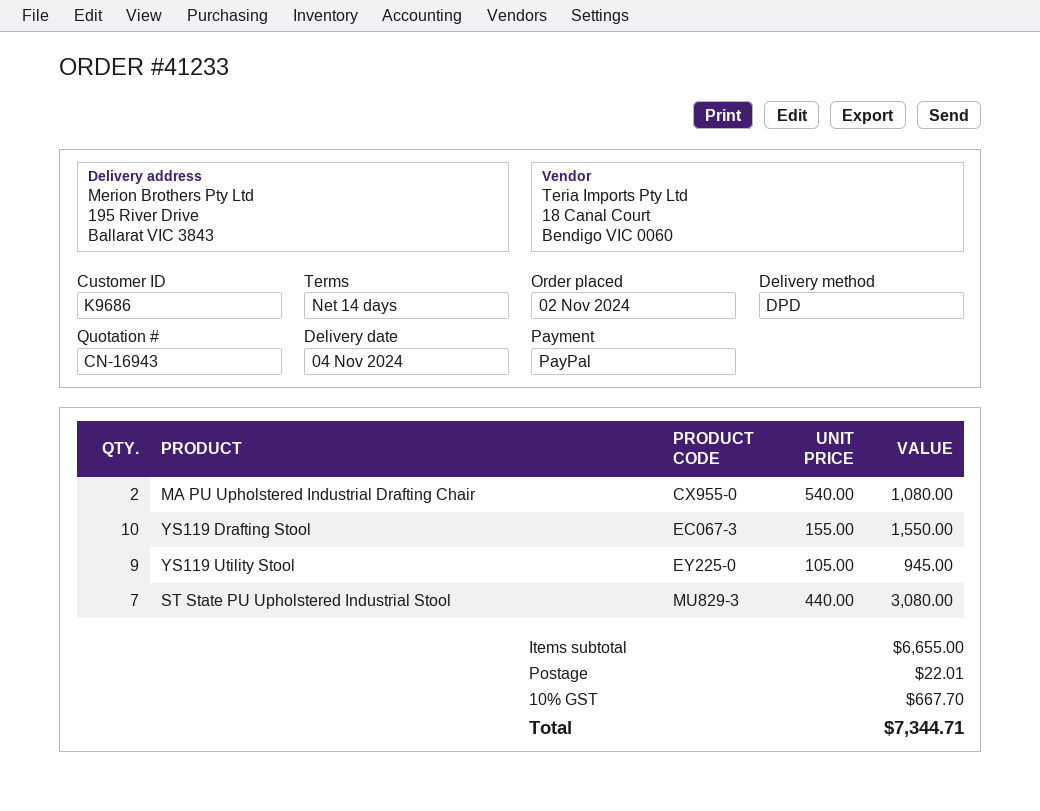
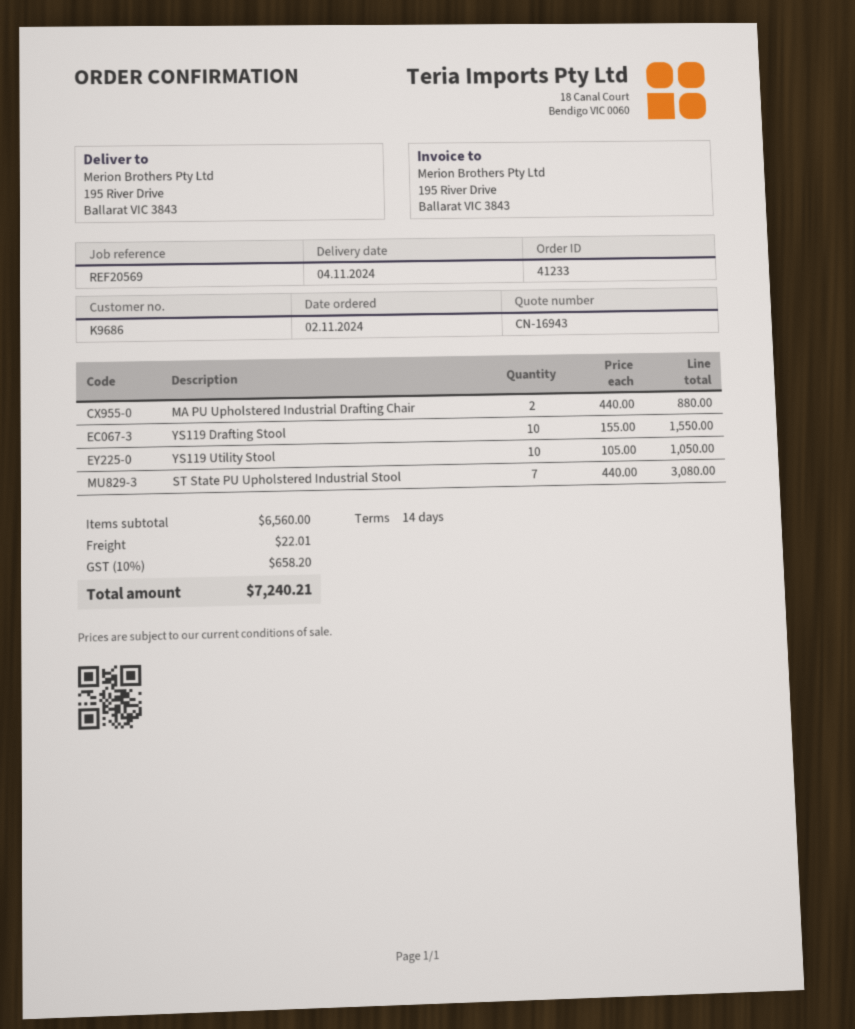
MA PU Upholstered Industrial Drafting Chair: 2 x 540.00 = 1080.00 -> 2 x 440.00 = 880.00
YS119 Utility Stool: 9 x 105.00 = 945.00 -> 10 x 105.00 = 1050.00
subtotal: 6655.00 -> 6560.00
tax: 10% = 667.70 -> 10% = 658.20
total: 7344.71 -> 7240.21

